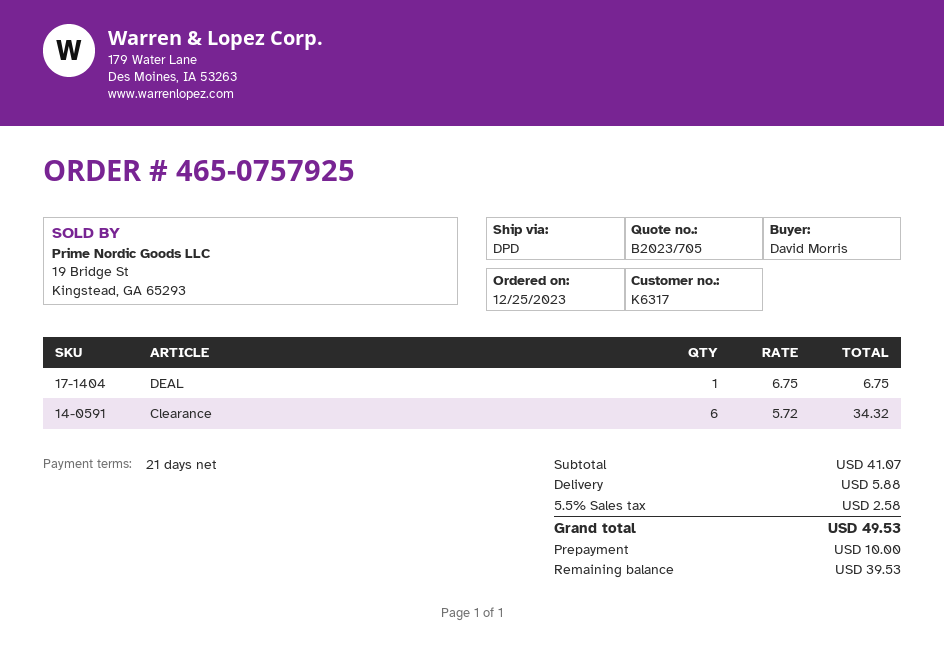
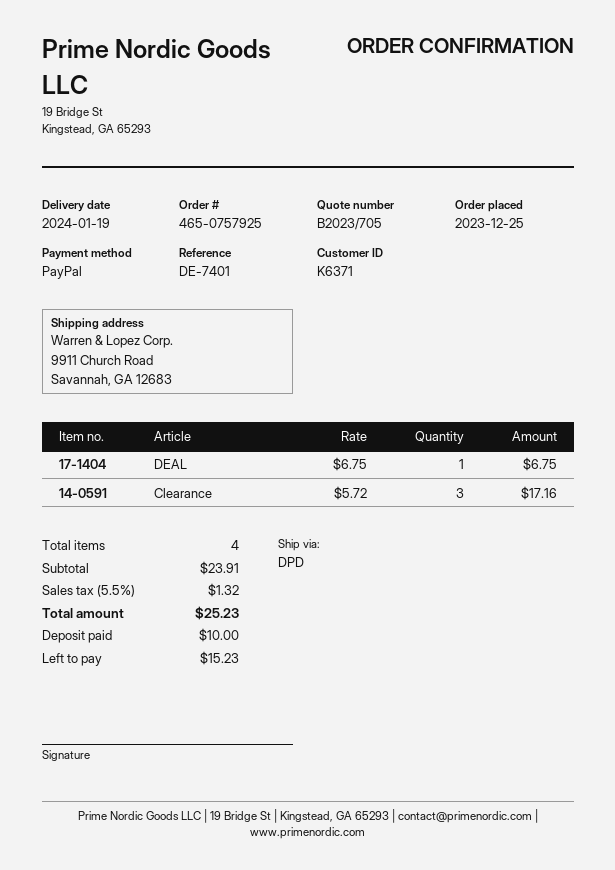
customer number: K6317 -> K6371
Clearance: 6 x 5.72 = 34.32 -> 3 x 5.72 = 17.16
subtotal: 41.07 -> 23.91
shipping: 5.88 -> none
tax: 5.5% = 2.58 -> 5.5% = 1.32
total: 49.53 -> 25.23
balance: 39.53 -> 15.23

